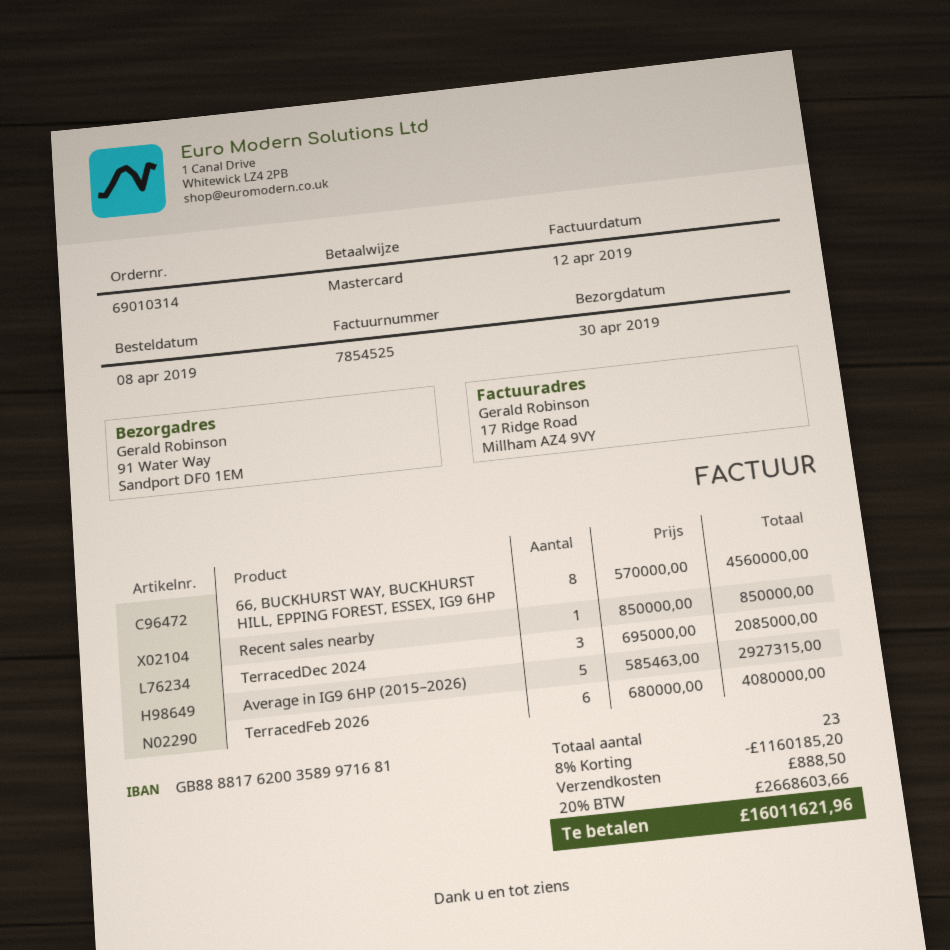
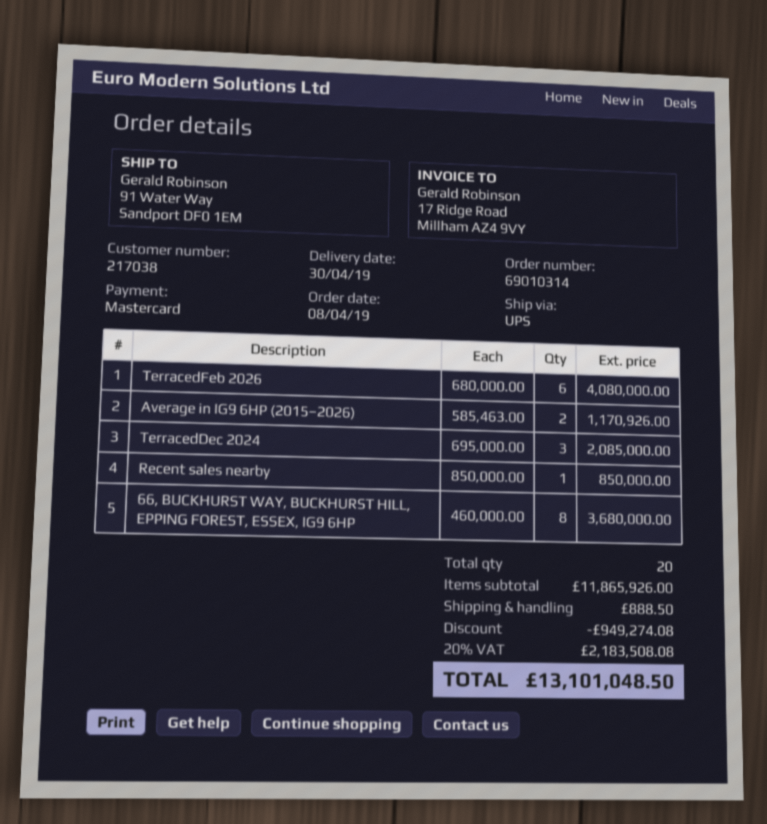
66, BUCKHURST WAY, BUCKHURST HILL, EPPING FOREST, ESSEX, IG9 6HP: 8 x 570000.00 = 4560000.00 -> 8 x 460000.00 = 3680000.00
Average in IG9 6HP (2015–2026): 5 x 585463.00 = 2927315.00 -> 2 x 585463.00 = 1170926.00
total quantity: 23 -> 20
discount: 1160185.20 -> 949274.08
tax: 20% = 2668603.66 -> 20% = 2183508.08
total: 16011621.96 -> 13101048.50

